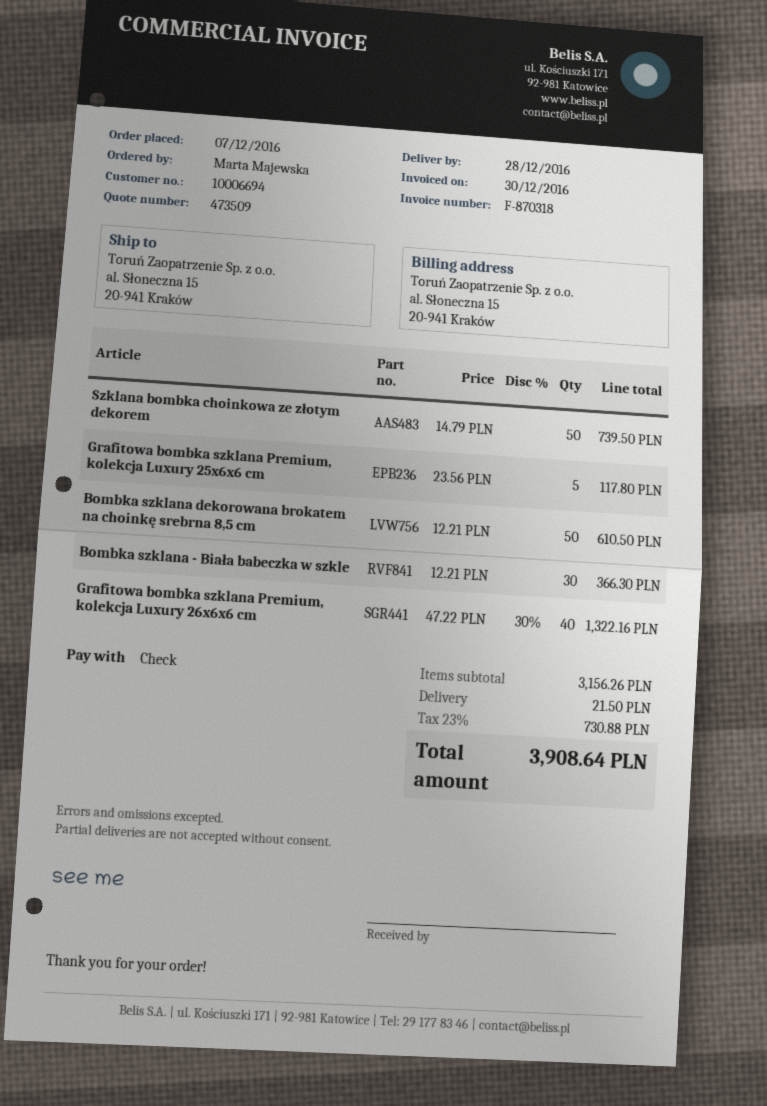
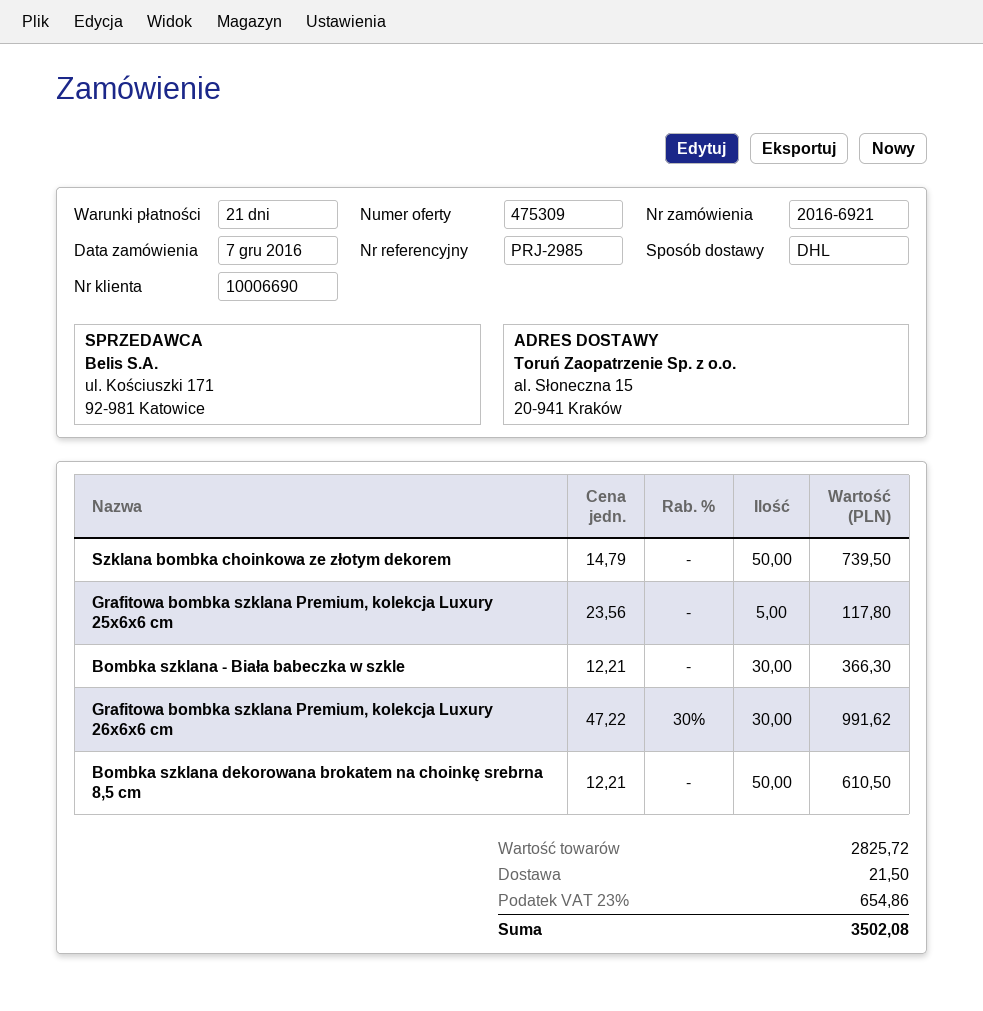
quote number: 473509 -> 475309
customer number: 10006694 -> 10006690
Grafitowa bombka szklana Premium, kolekcja Luxury 26x6x6 cm: 40 x 47.22 - 30% = 1322.16 -> 30 x 47.22 - 30% = 991.62
subtotal: 3156.26 -> 2825.72
tax: 23% = 730.88 -> 23% = 654.86
total: 3908.64 -> 3502.08

